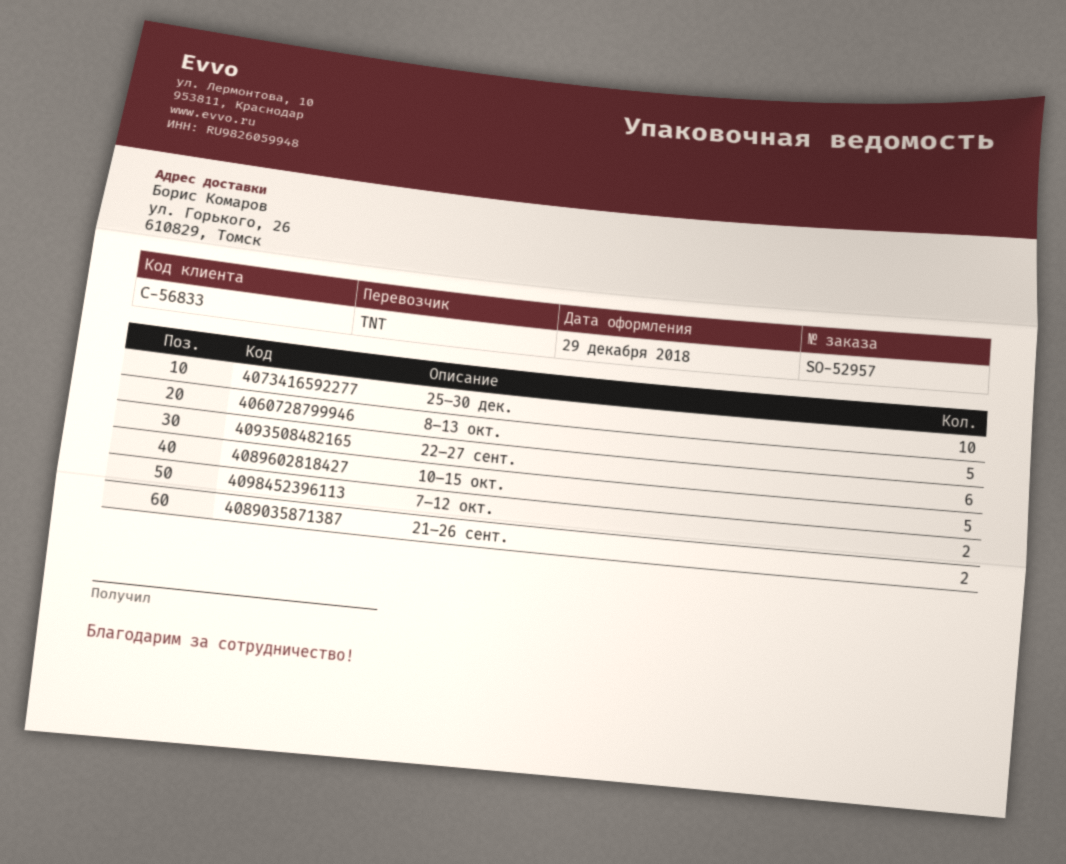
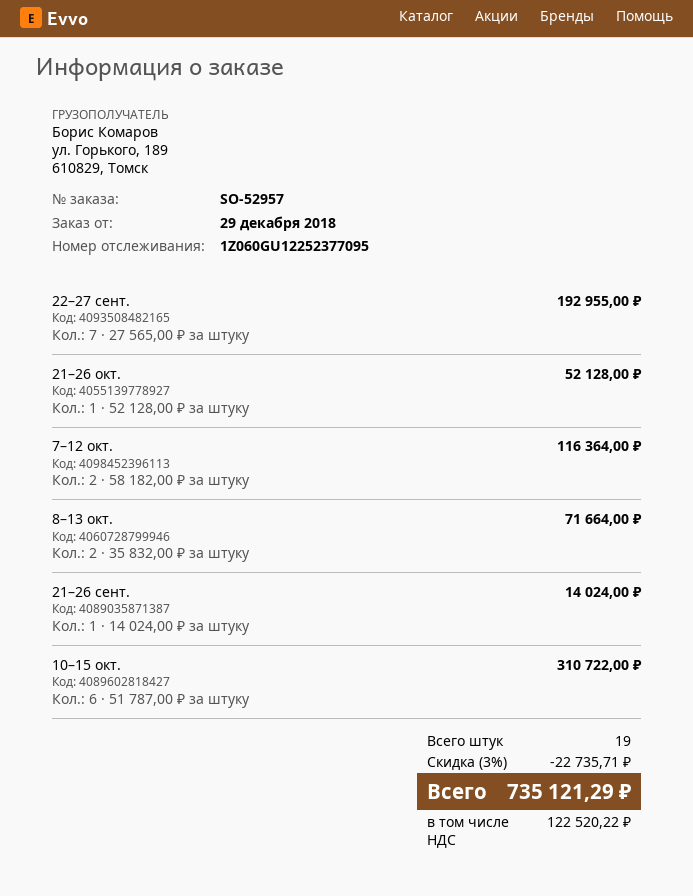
ship to: ул. Горького, 26, 610829, Томск -> ул. Горького, 189, 610829, Томск
25–30 дек.: 10 -> none
8–13 окт.: 5 -> 2
22–27 сент.: 6 -> 7
10–15 окт.: 5 -> 6
21–26 сент.: 2 -> 1
21–26 окт.: none -> 1

